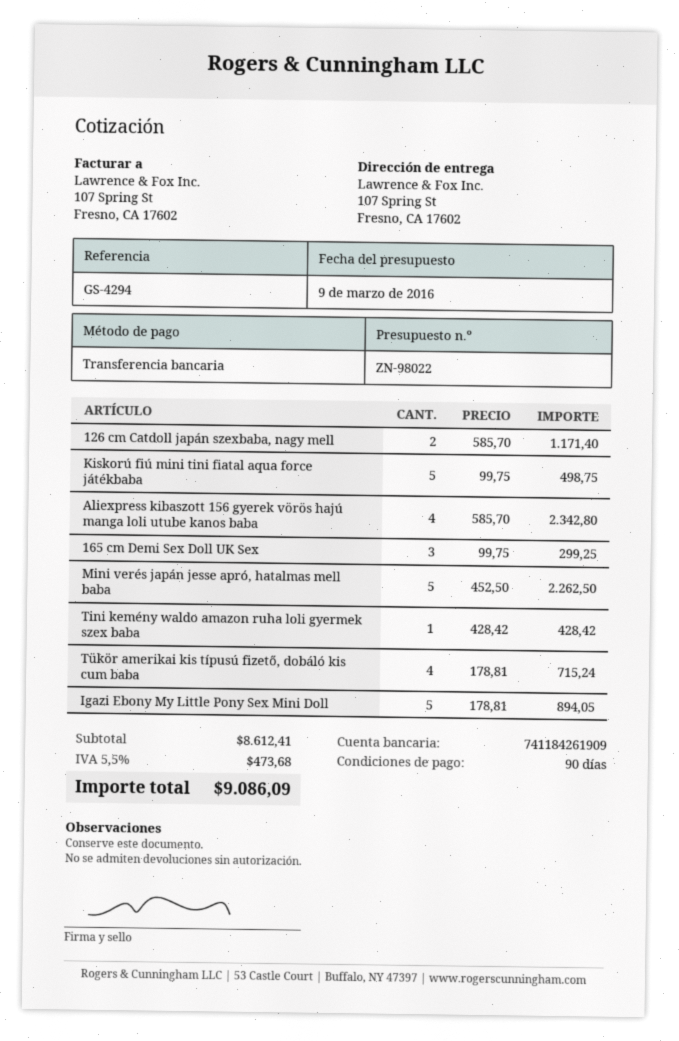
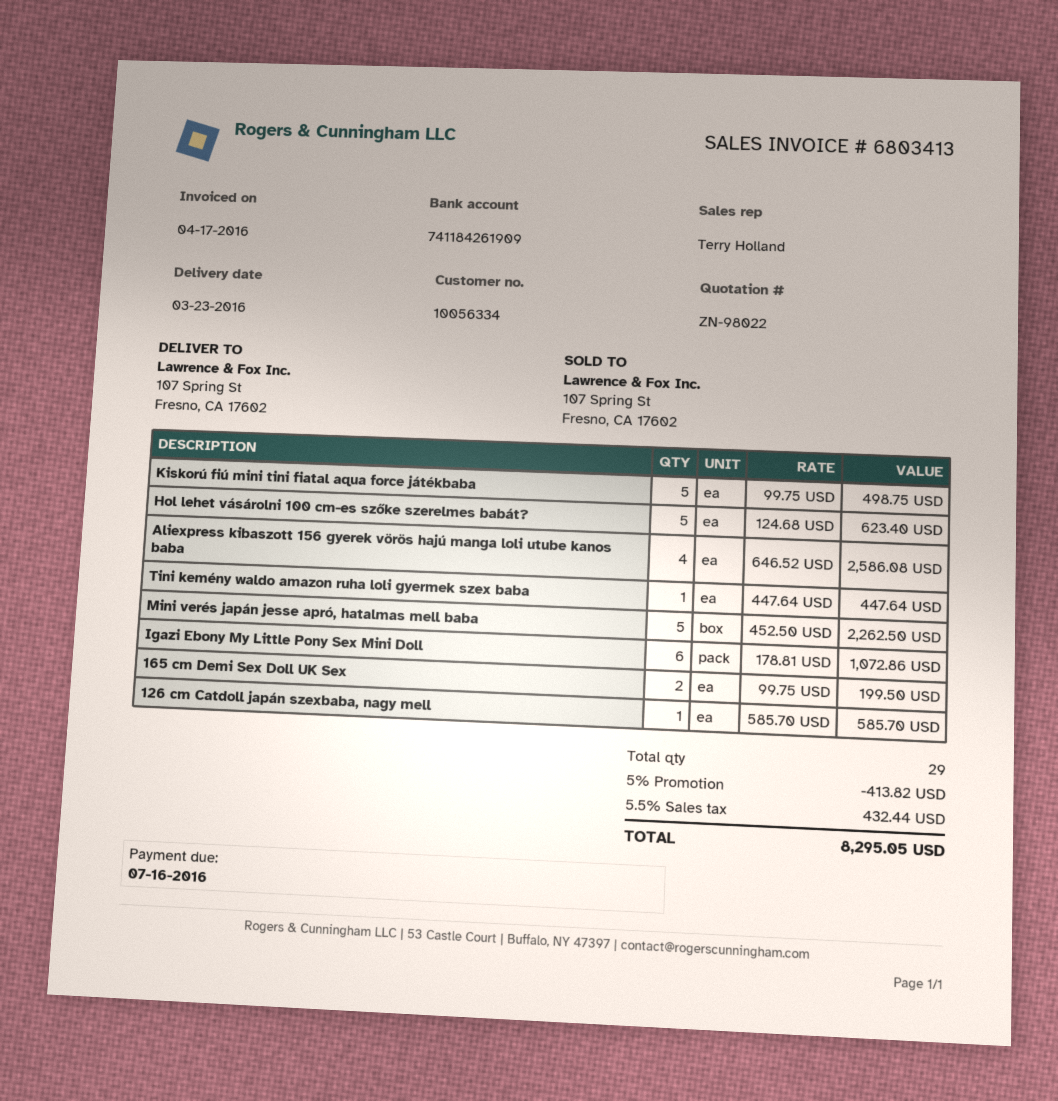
126 cm Catdoll japán szexbaba, nagy mell: 2 x 585.70 = 1171.40 -> 1 x 585.70 = 585.70
Aliexpress kibaszott 156 gyerek vörös hajú manga loli utube kanos baba: 4 x 585.70 = 2342.80 -> 4 x 646.52 = 2586.08
165 cm Demi Sex Doll UK Sex: 3 x 99.75 = 299.25 -> 2 x 99.75 = 199.50
Tini kemény waldo amazon ruha loli gyermek szex baba: 1 x 428.42 = 428.42 -> 1 x 447.64 = 447.64
Tükör amerikai kis típusú fizető, dobáló kis cum baba: 4 x 178.81 = 715.24 -> none
Igazi Ebony My Little Pony Sex Mini Doll: 5 x 178.81 = 894.05 -> 6 x 178.81 = 1072.86
Hol lehet vásárolni 100 cm-es szőke szerelmes babát?: none -> 5 x 124.68 = 623.40
discount: none -> 5% = 413.82
tax: 5.5% = 473.68 -> 5.5% = 432.44
total: 9086.09 -> 8295.05

